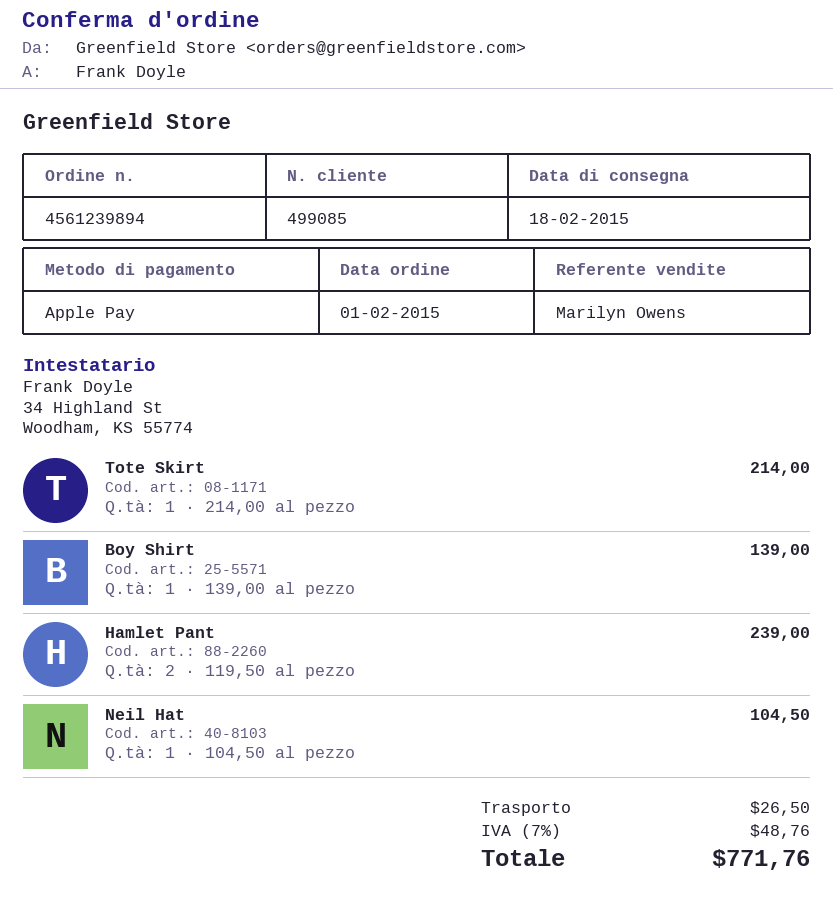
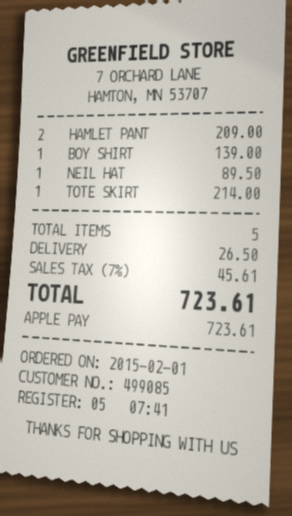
Hamlet Pant: 2 for 239.00 -> 2 for 209.00
Neil Hat: 1 for 104.50 -> 1 for 89.50
tax: 7% = 48.76 -> 7% = 45.61
total: 771.76 -> 723.61

